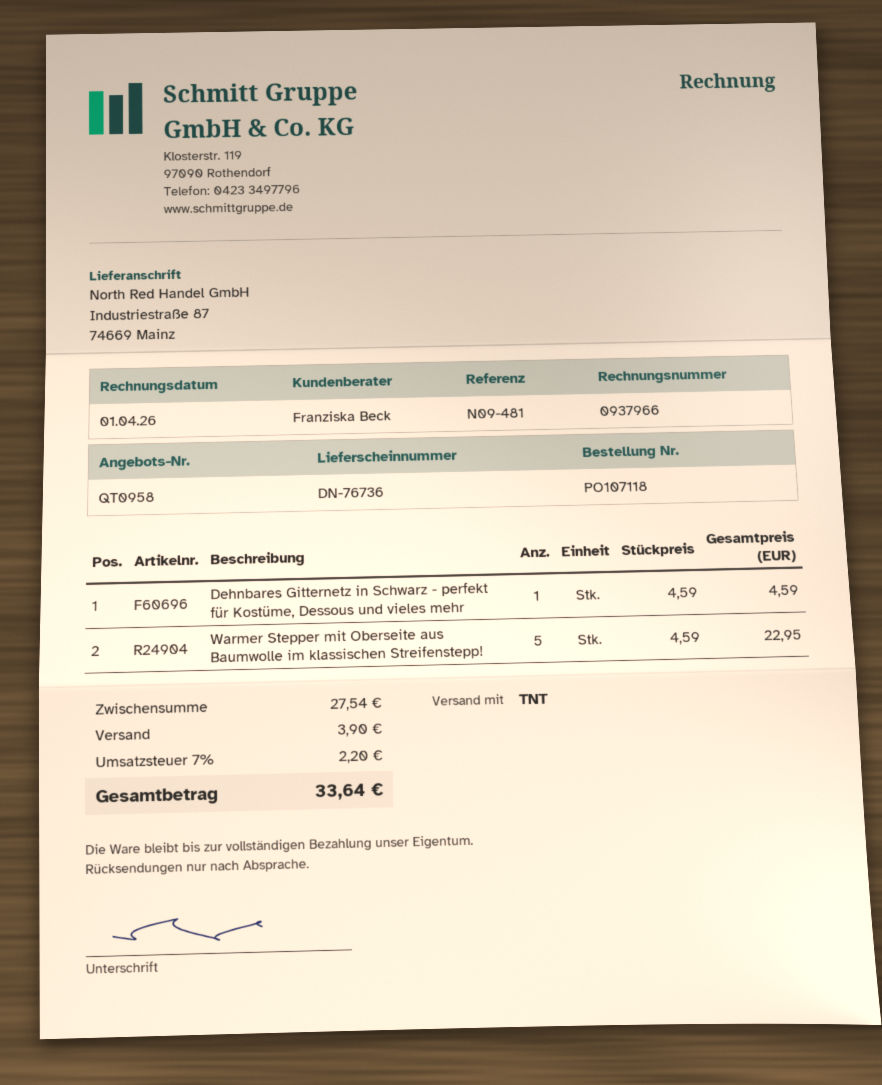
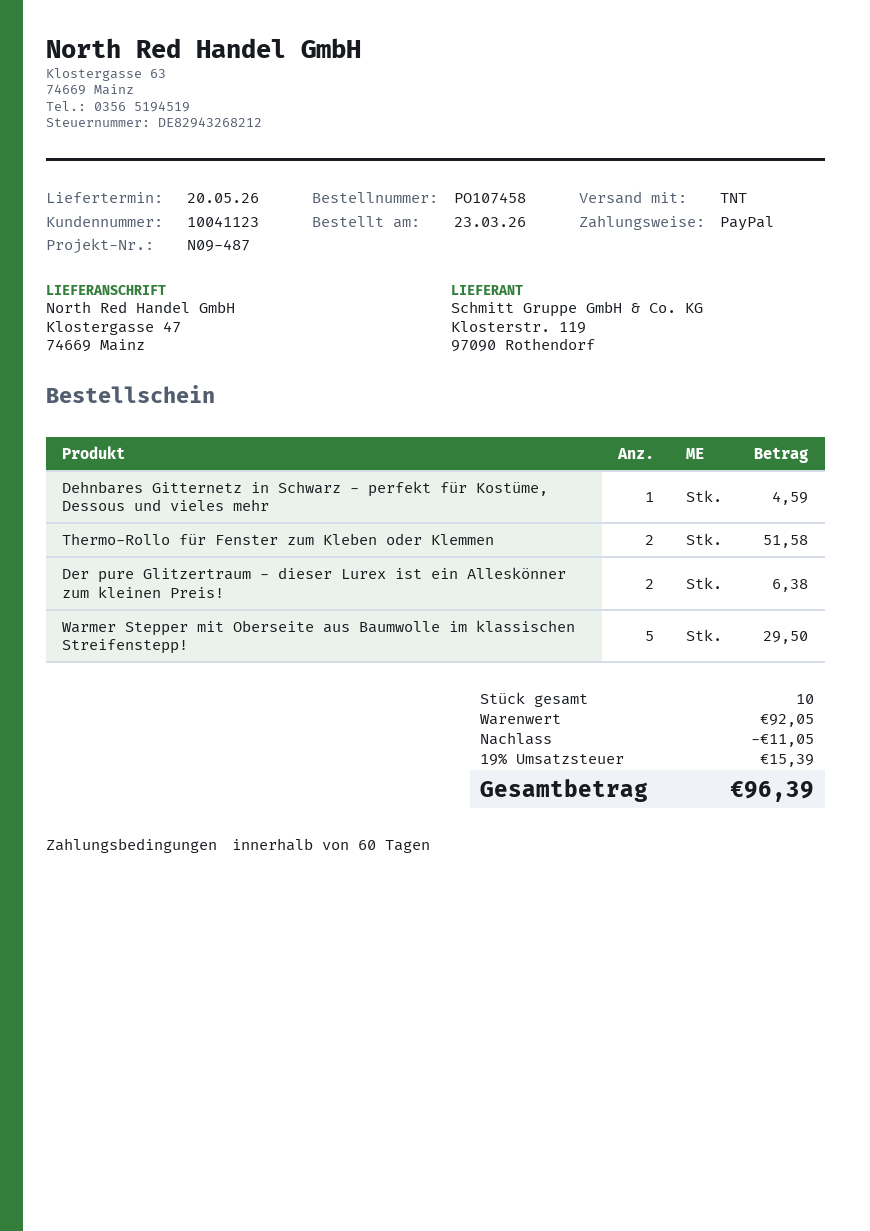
order number: PO107118 -> PO107458
reference: N09-481 -> N09-487
ship to: Industriestraße 87, 74669 Mainz -> Klostergasse 47, 74669 Mainz
Warmer Stepper mit Oberseite aus Baumwolle im klassischen Streifenstepp!: 5 for 22.95 -> 5 for 29.50
Thermo-Rollo für Fenster zum Kleben oder Klemmen: none -> 2 for 51.58
Der pure Glitzertraum - dieser Lurex ist ein Alleskönner zum kleinen Preis!: none -> 2 for 6.38
subtotal: 27.54 -> 92.05
discount: none -> 11.05
shipping: 3.90 -> none
tax: 7% = 2.20 -> 19% = 15.39
total: 33.64 -> 96.39

